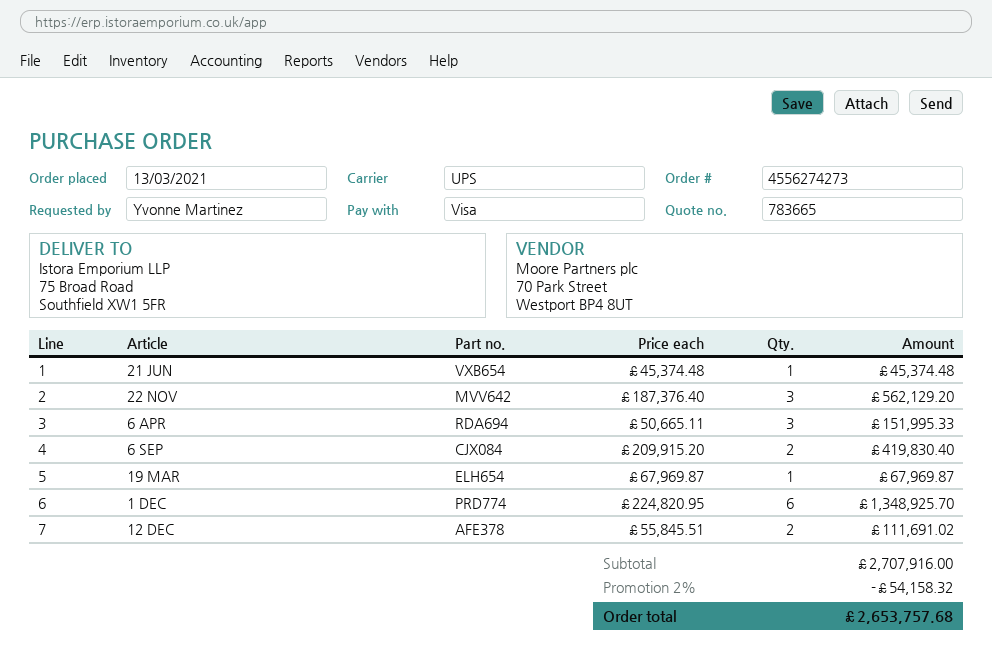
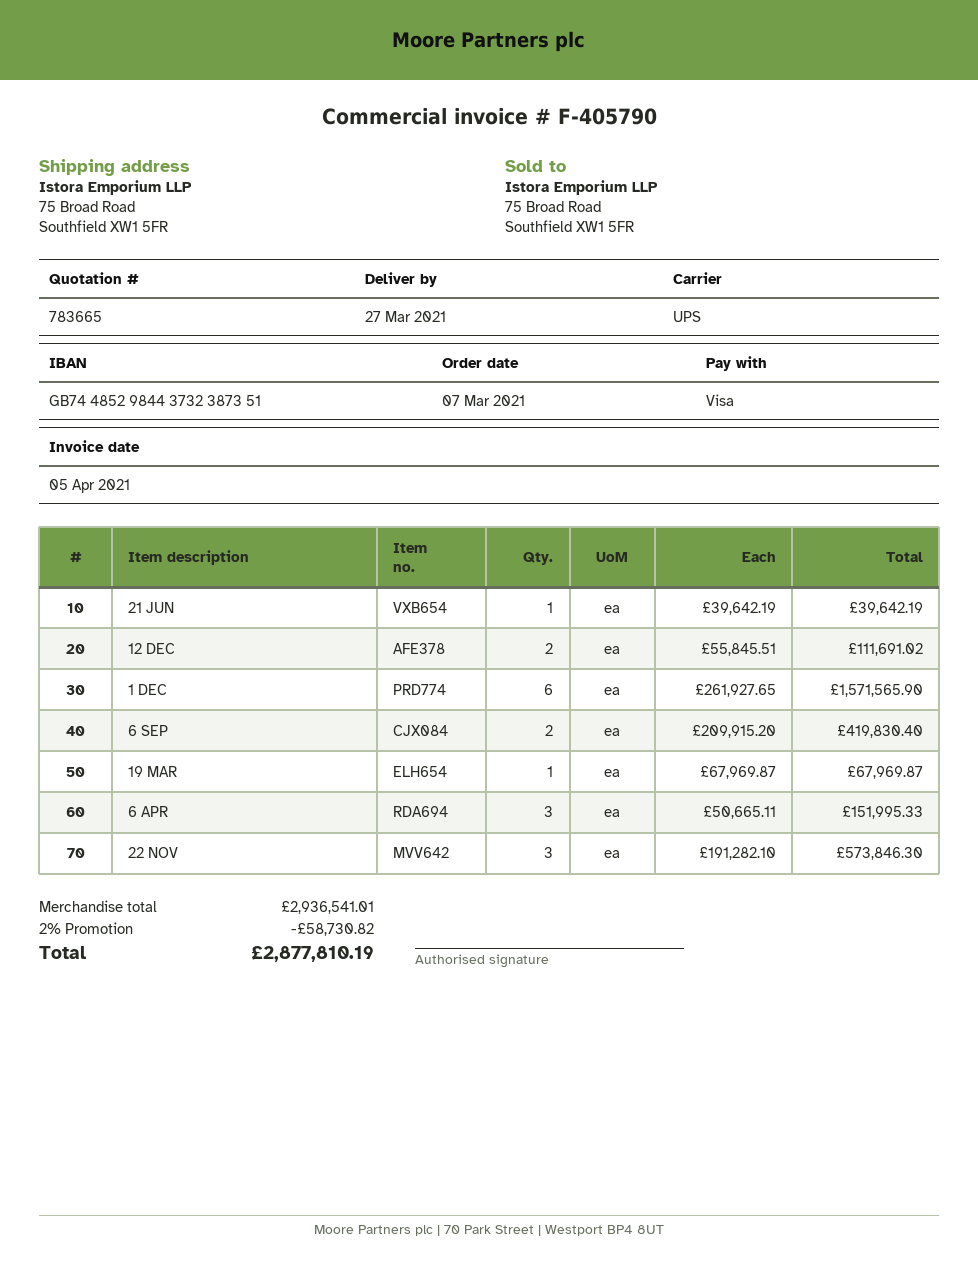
order date: 2021-03-13 -> 2021-03-07
21 JUN: 1 x 45374.48 = 45374.48 -> 1 x 39642.19 = 39642.19
22 NOV: 3 x 187376.40 = 562129.20 -> 3 x 191282.10 = 573846.30
1 DEC: 6 x 224820.95 = 1348925.70 -> 6 x 261927.65 = 1571565.90
subtotal: 2707916.00 -> 2936541.01
discount: 2% = 54158.32 -> 2% = 58730.82
total: 2653757.68 -> 2877810.19

